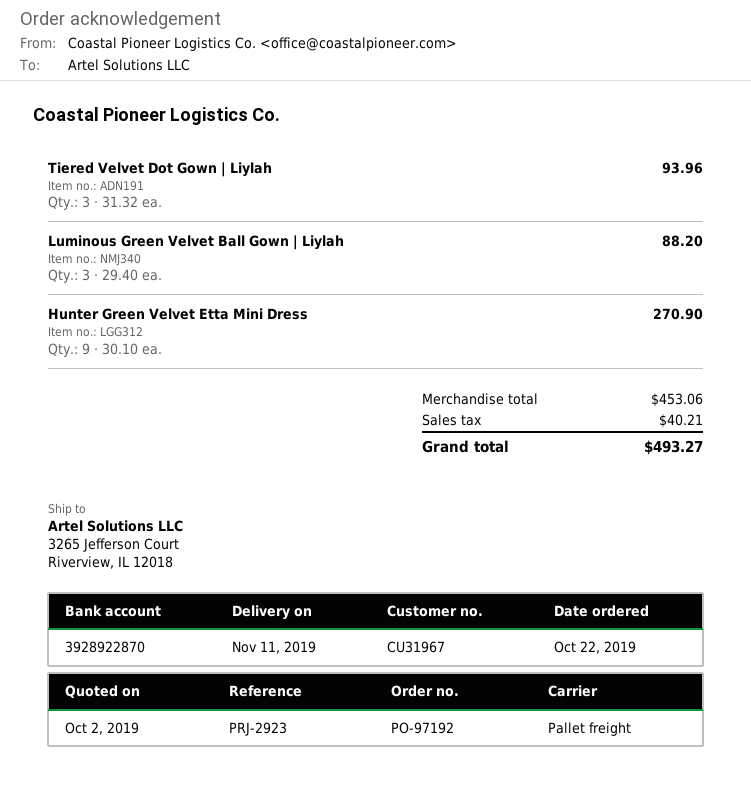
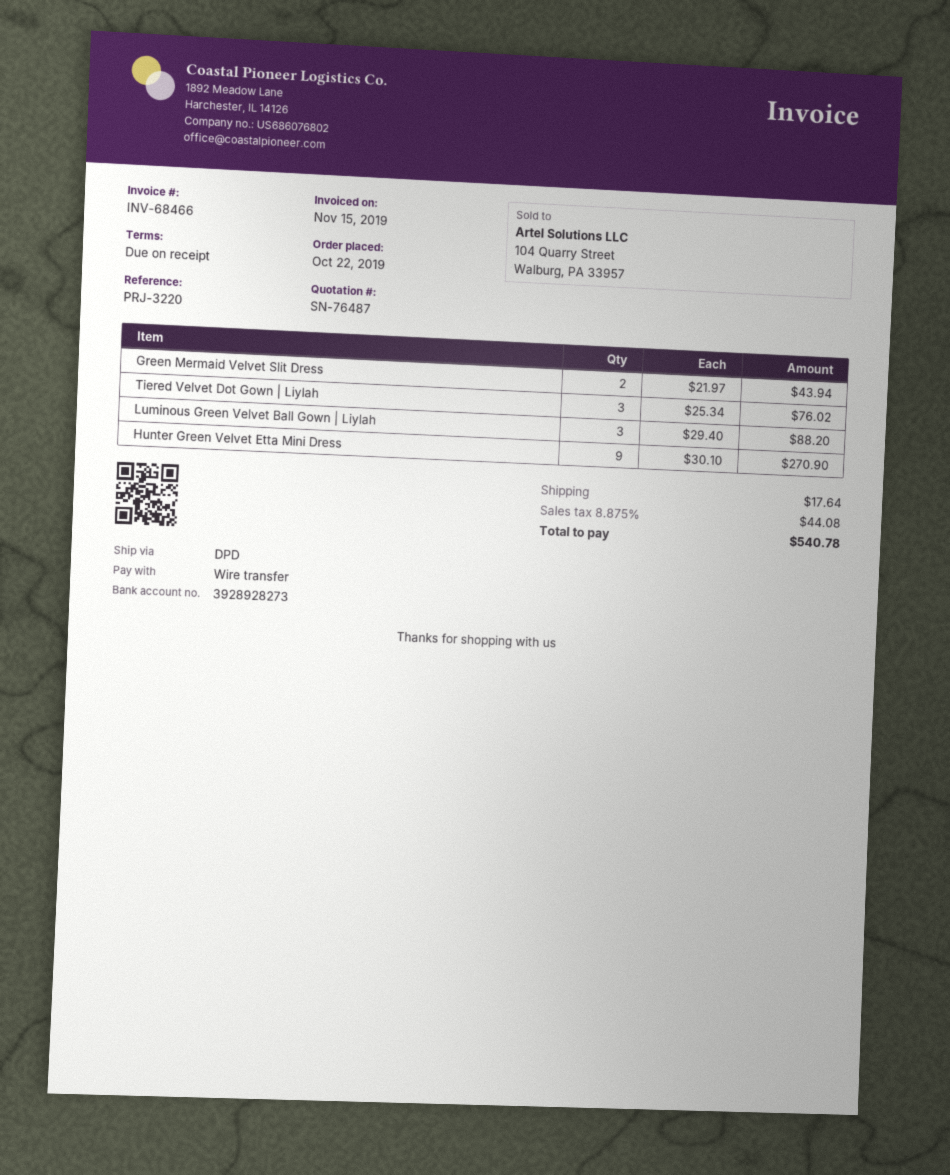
reference: PRJ-2923 -> PRJ-3220
bank account: 3928922870 -> 3928928273
shipping method: pallet freight -> DPD
Tiered Velvet Dot Gown | Liylah: 3 x 31.32 = 93.96 -> 3 x 25.34 = 76.02
Green Mermaid Velvet Slit Dress: none -> 2 x 21.97 = 43.94
shipping: none -> 17.64
tax: 40.21 -> 44.08
total: 493.27 -> 540.78

